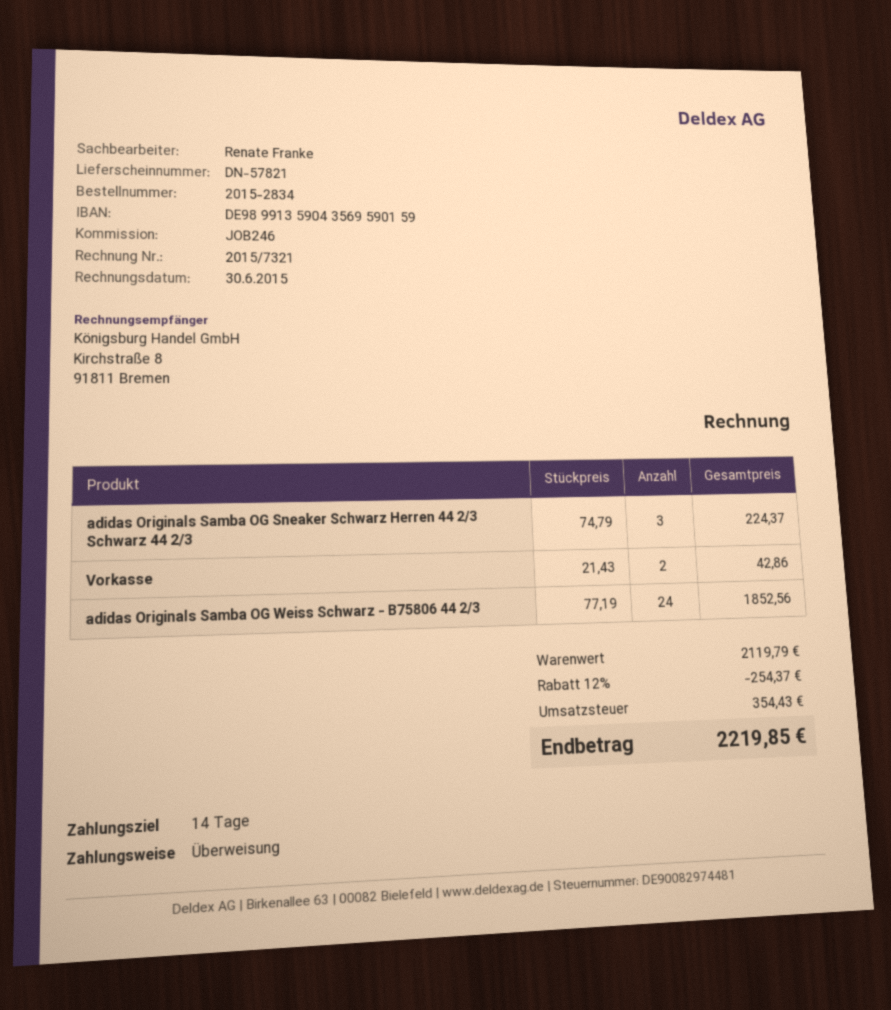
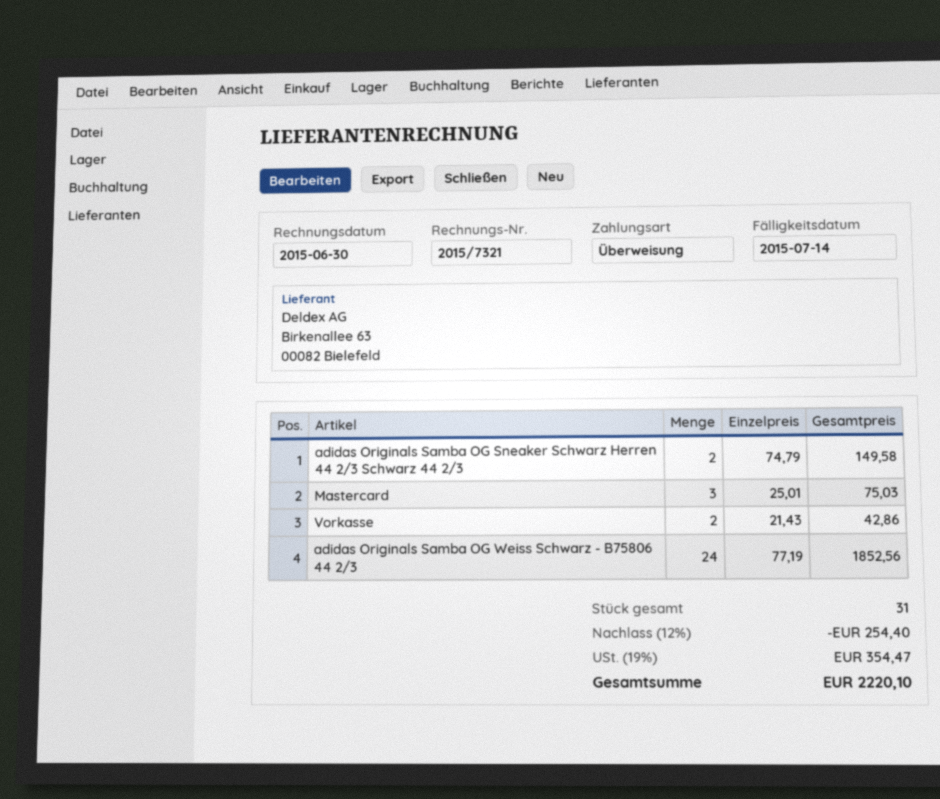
adidas Originals Samba OG Sneaker Schwarz Herren 44 2/3 Schwarz 44 2/3: 3 x 74.79 = 224.37 -> 2 x 74.79 = 149.58
Mastercard: none -> 3 x 25.01 = 75.03
discount: 12% = 254.37 -> 12% = 254.40
tax: 354.43 -> 354.47
total: 2219.85 -> 2220.10

